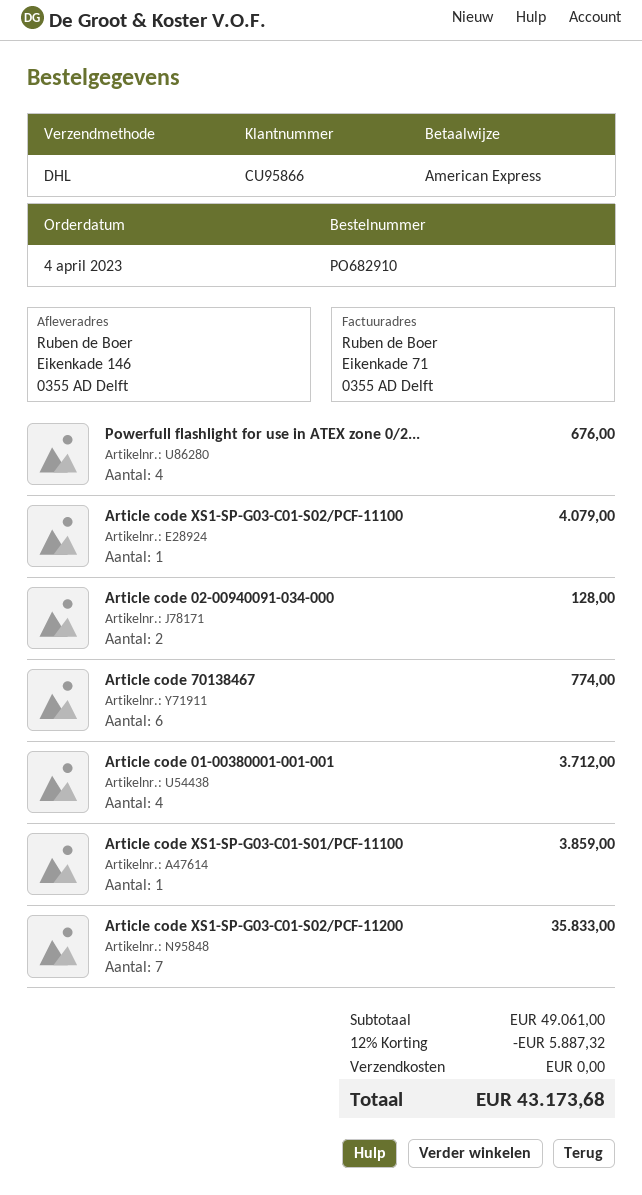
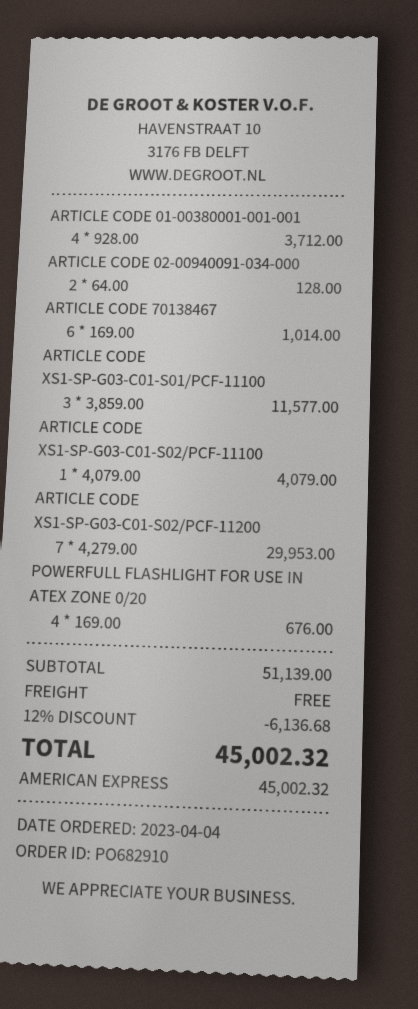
Article code 70138467: 6 for 774.00 -> 6 for 1014.00
Article code XS1-SP-G03-C01-S01/PCF-11100: 1 for 3859.00 -> 3 for 11577.00
Article code XS1-SP-G03-C01-S02/PCF-11200: 7 for 35833.00 -> 7 for 29953.00
subtotal: 49061.00 -> 51139.00
discount: 12% = 5887.32 -> 12% = 6136.68
total: 43173.68 -> 45002.32

